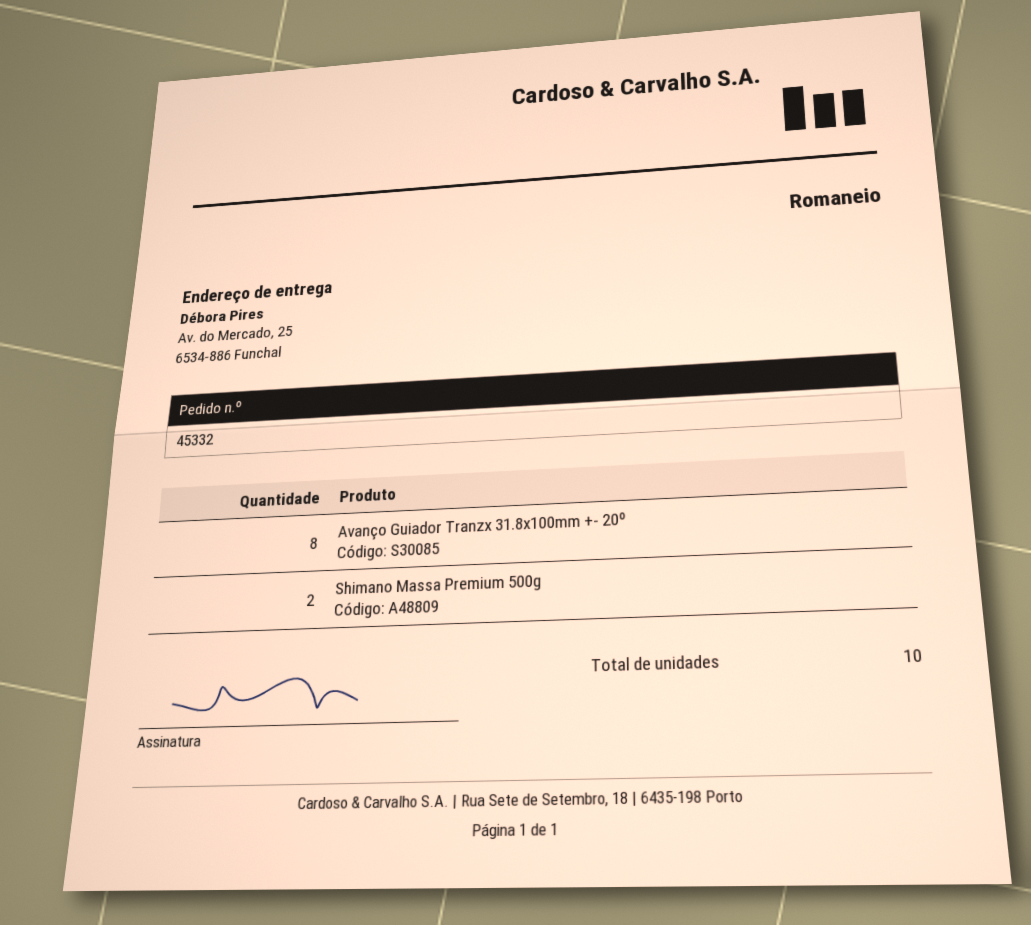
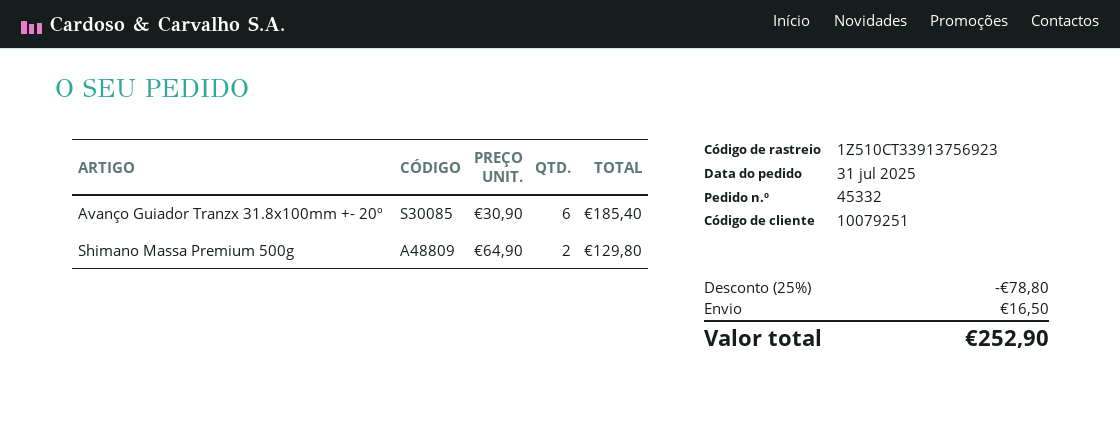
Avanço Guiador Tranzx 31.8x100mm +- 20º: 8 -> 6

